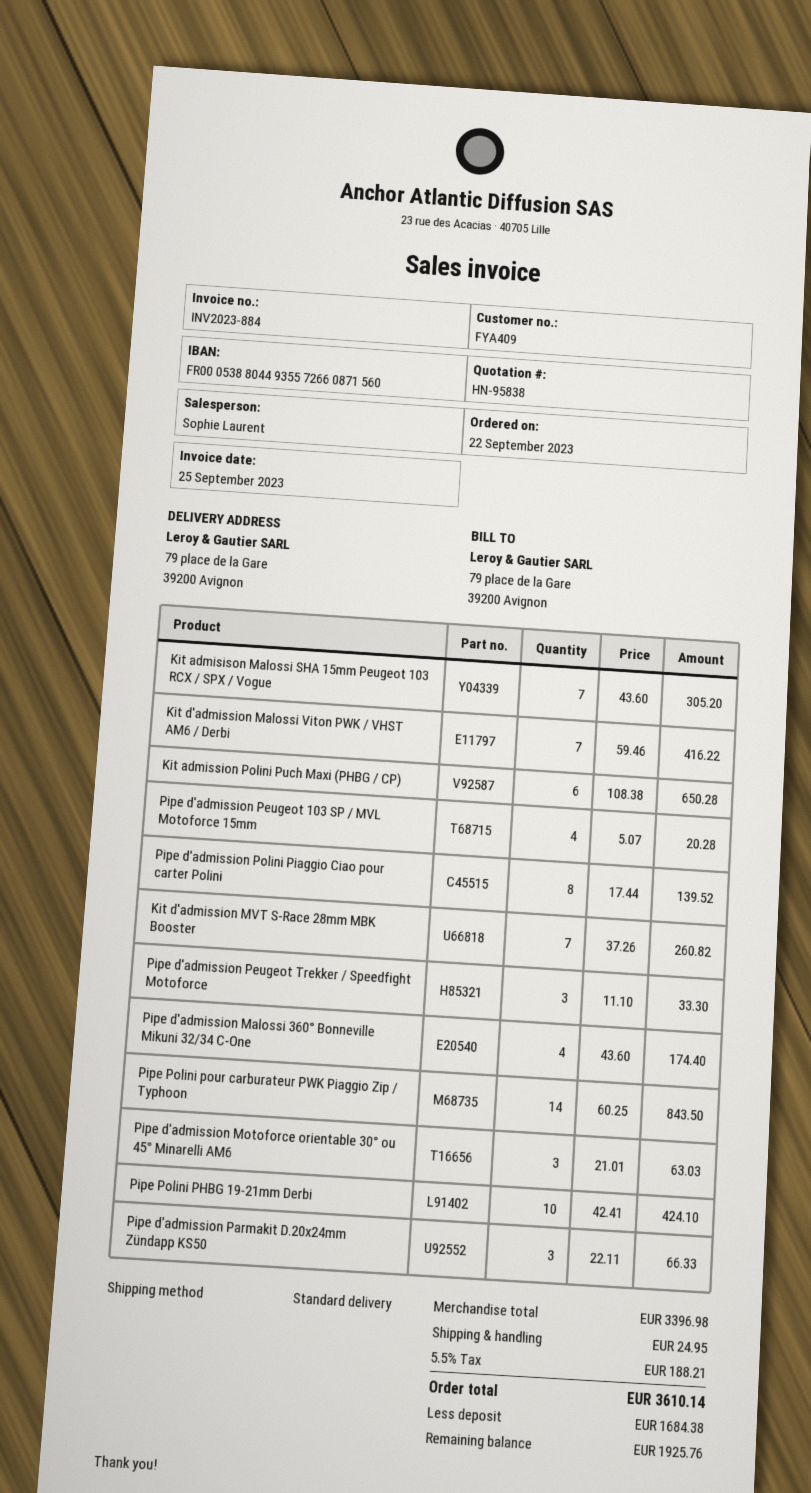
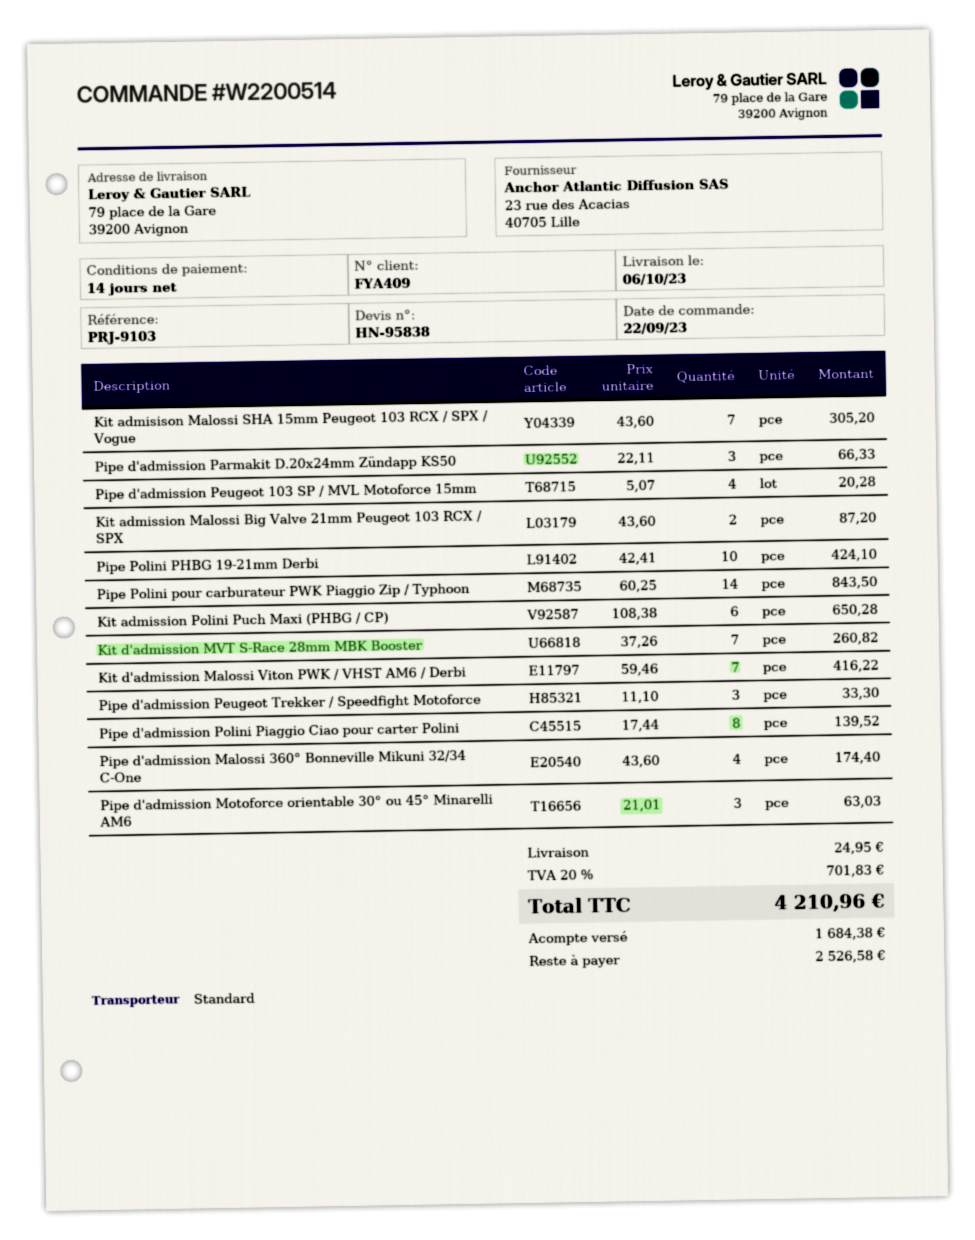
Kit admission Malossi Big Valve 21mm Peugeot 103 RCX / SPX: none -> 2 x 43.60 = 87.20
tax: 5.5% = 188.21 -> 20% = 701.83
total: 3610.14 -> 4210.96
balance: 1925.76 -> 2526.58

